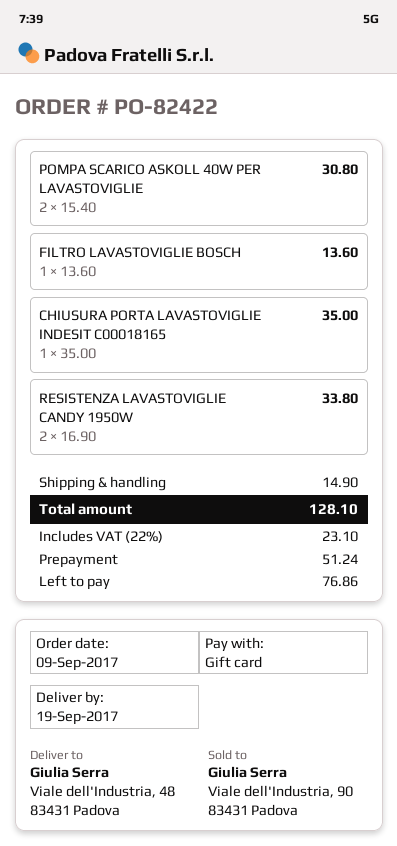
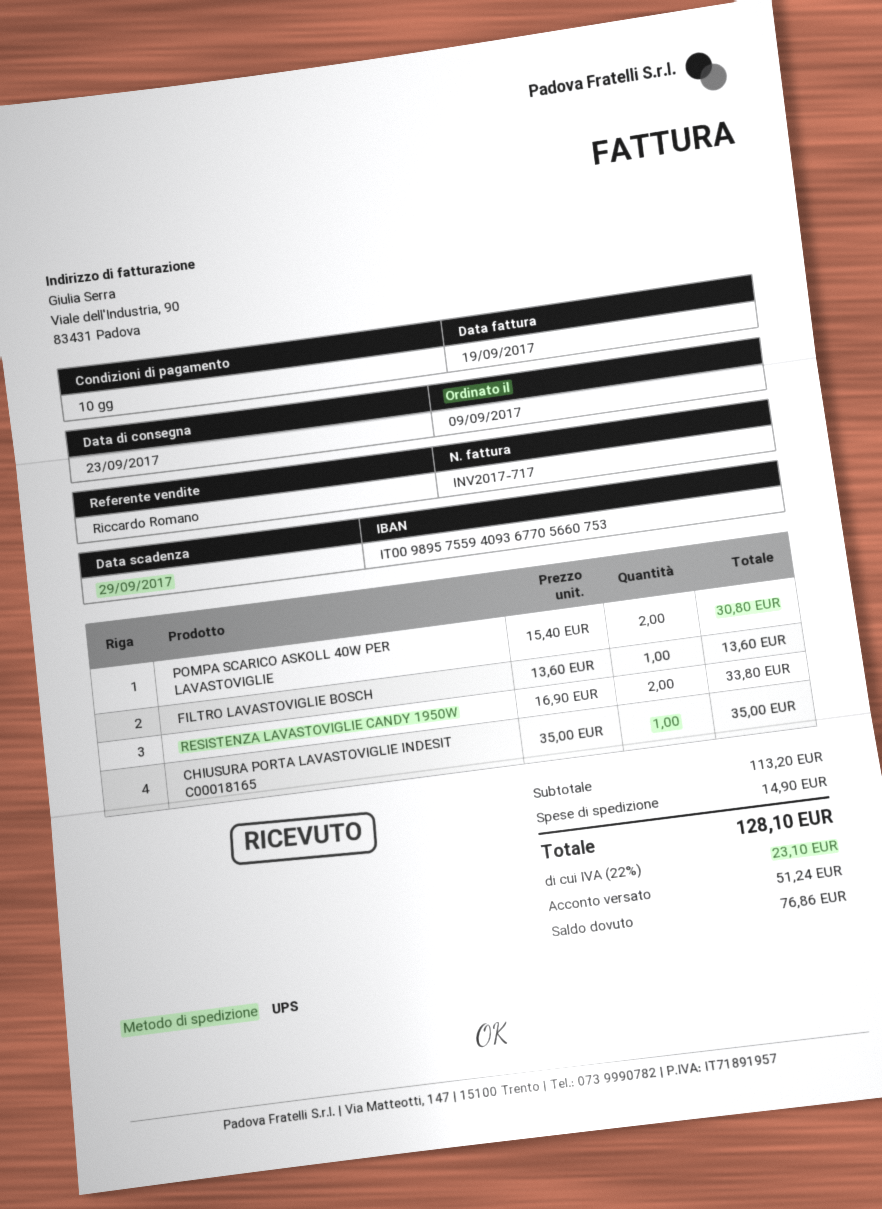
delivery date: 2017-09-19 -> 2017-09-23

